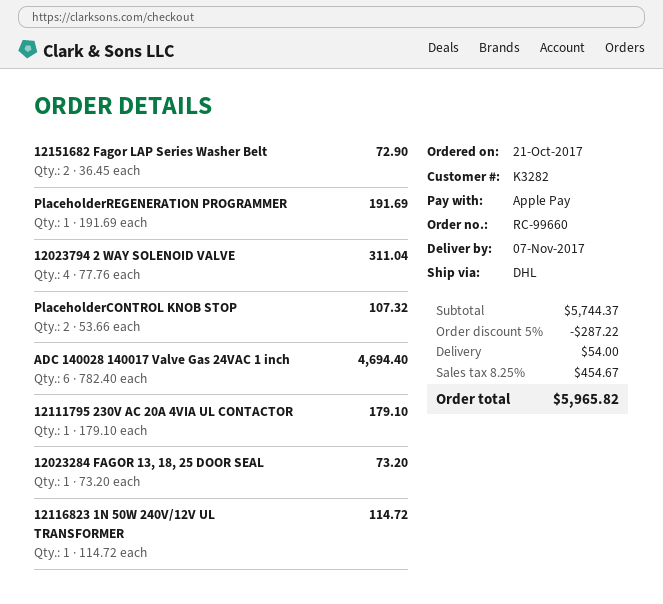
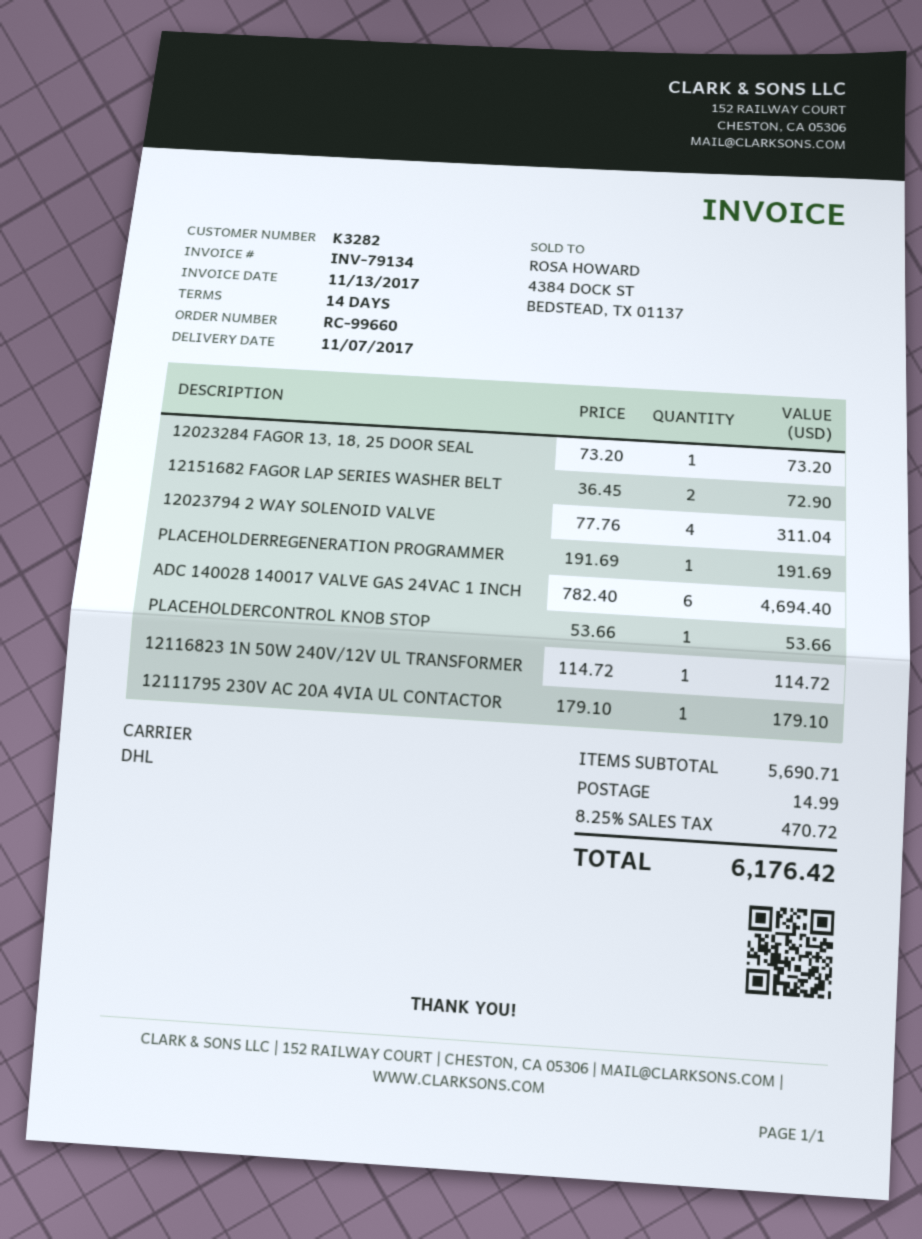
PlaceholderCONTROL KNOB STOP: 2 x 53.66 = 107.32 -> 1 x 53.66 = 53.66
subtotal: 5744.37 -> 5690.71
discount: 5% = 287.22 -> none
shipping: 54.00 -> 14.99
tax: 8.25% = 454.67 -> 8.25% = 470.72
total: 5965.82 -> 6176.42

